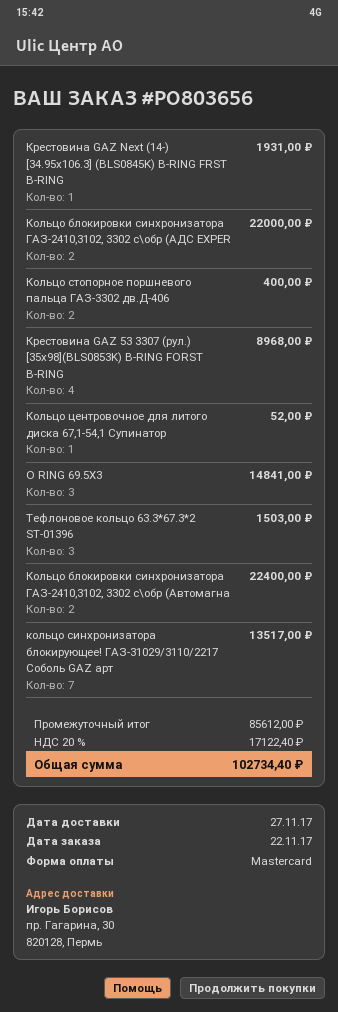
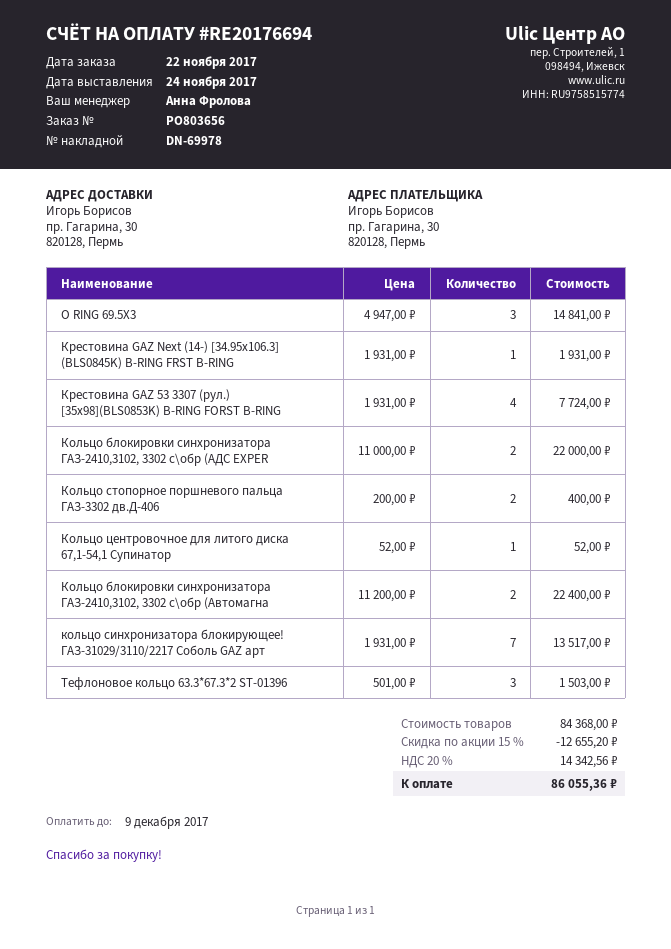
Крестовина GAZ 53 3307 (рул.) [35x98](BLS0853K) B-RING FORST B-RING: 4 for 8968.00 -> 4 for 7724.00
subtotal: 85612.00 -> 84368.00
discount: none -> 15% = 12655.20
tax: 20% = 17122.40 -> 20% = 14342.56
total: 102734.40 -> 86055.36

